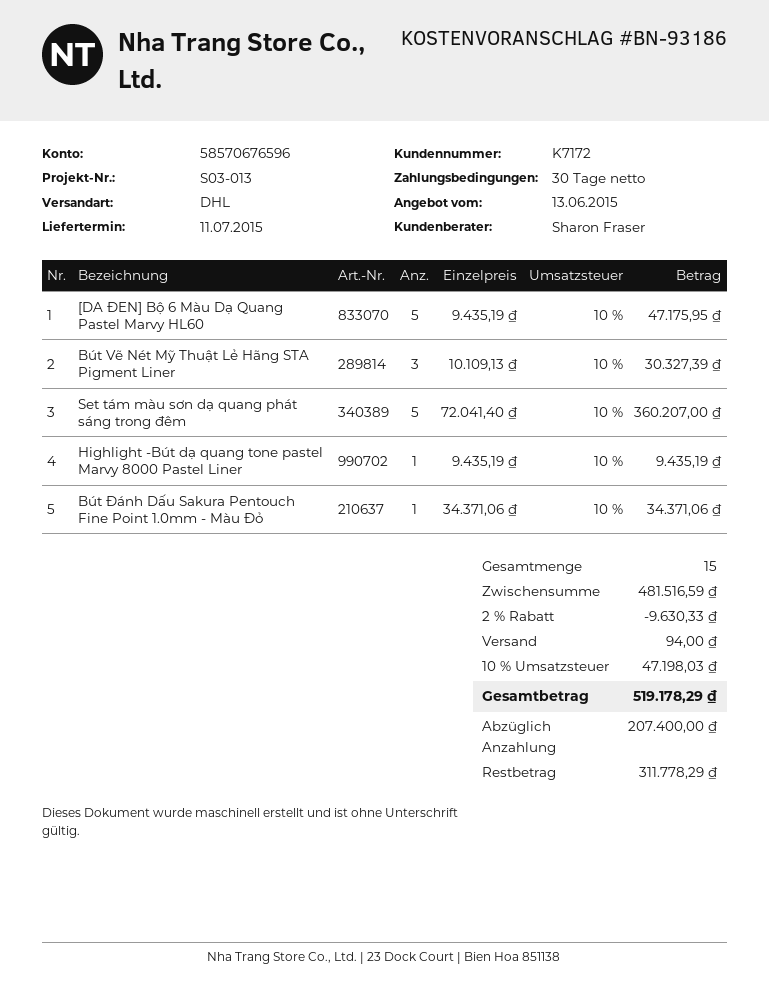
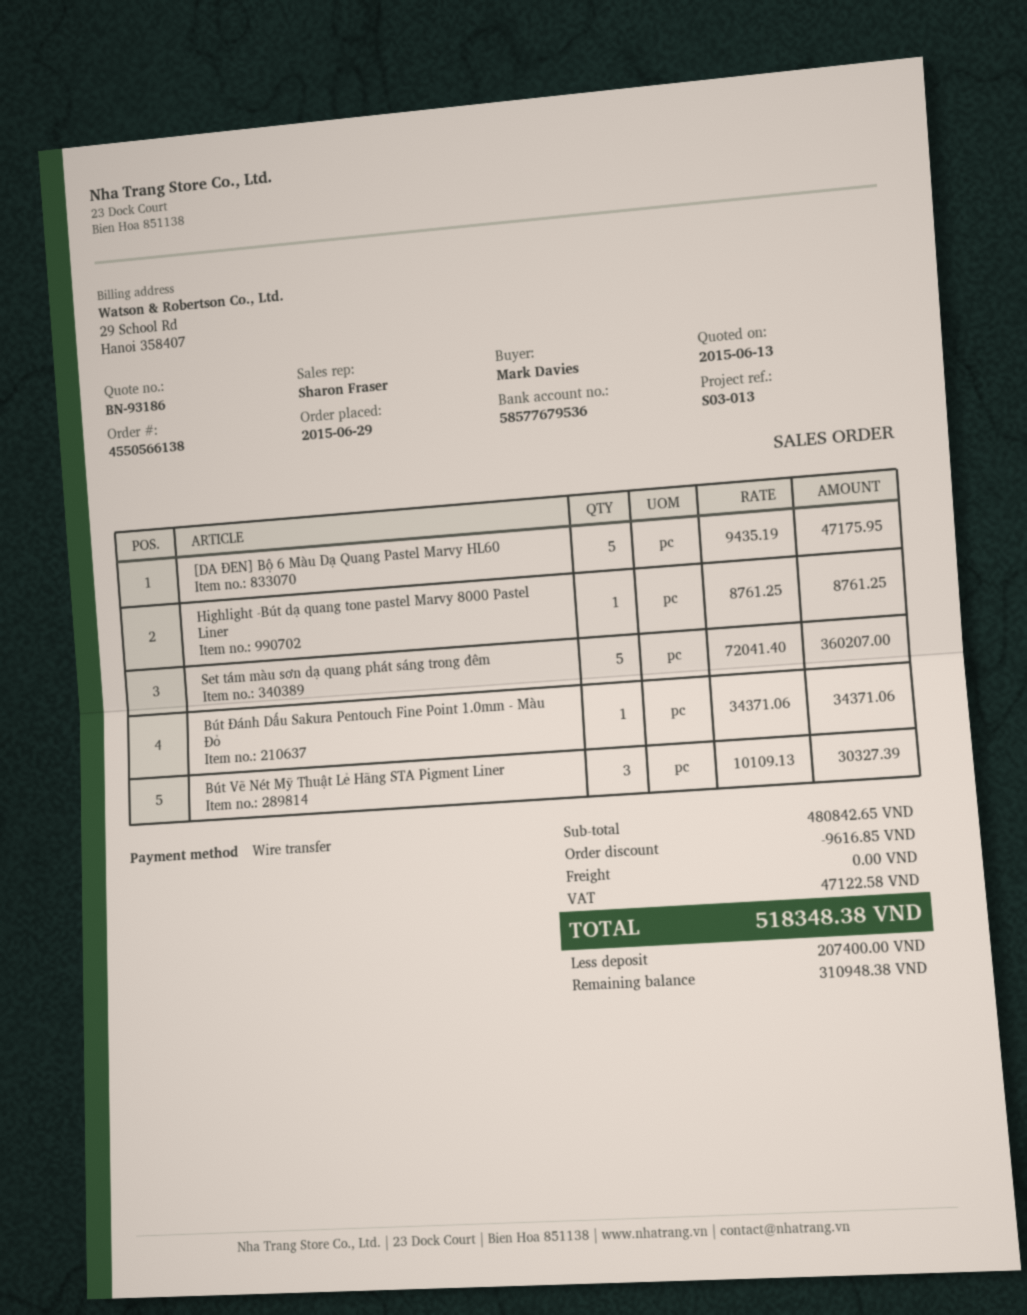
bank account: 58570676596 -> 58577679536
Highlight -Bút dạ quang tone pastel Marvy 8000 Pastel Liner: 1 x 9435.19 = 9435.19 -> 1 x 8761.25 = 8761.25
subtotal: 481516.59 -> 480842.65
discount: 9630.33 -> 9616.85
shipping: 94.00 -> 0.00
tax: 47198.03 -> 47122.58
total: 519178.29 -> 518348.38
balance: 311778.29 -> 310948.38

